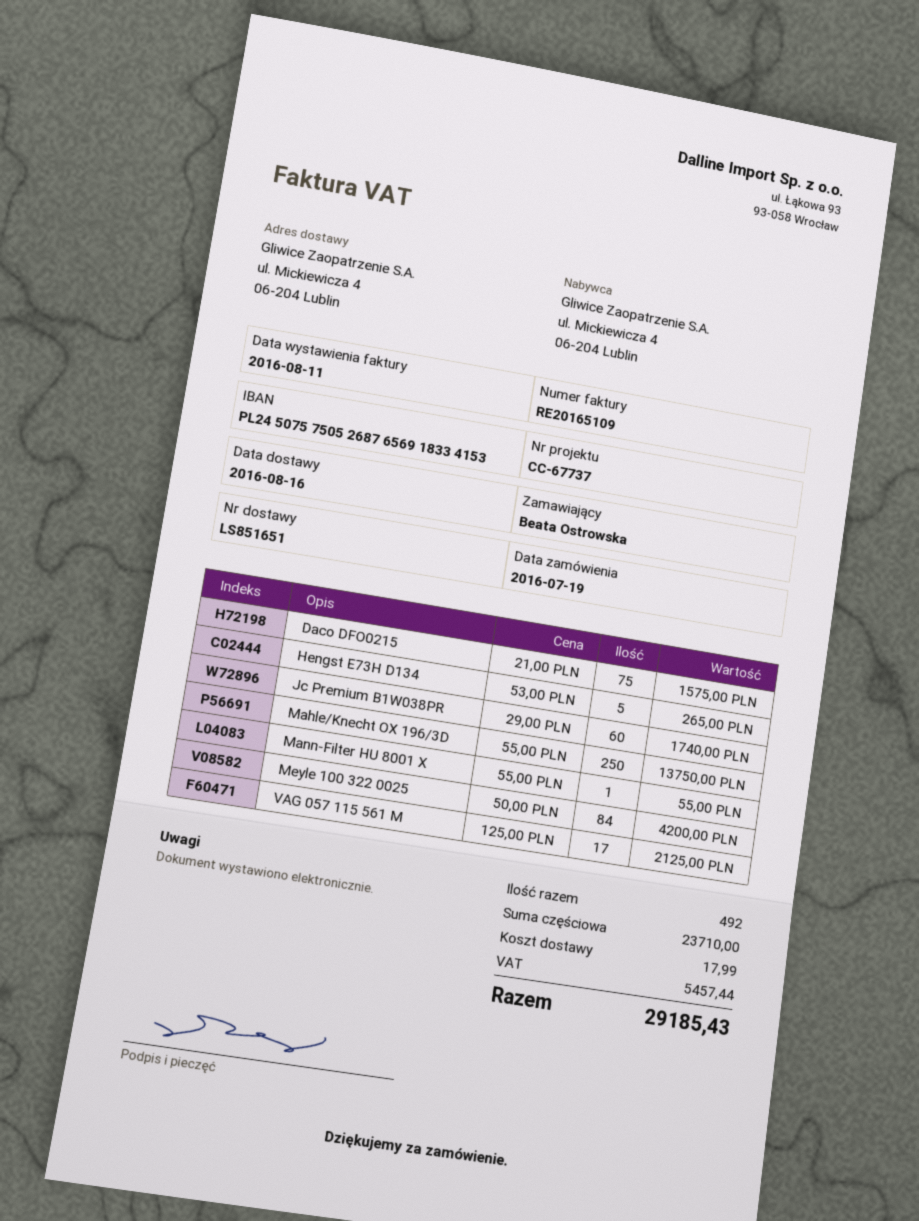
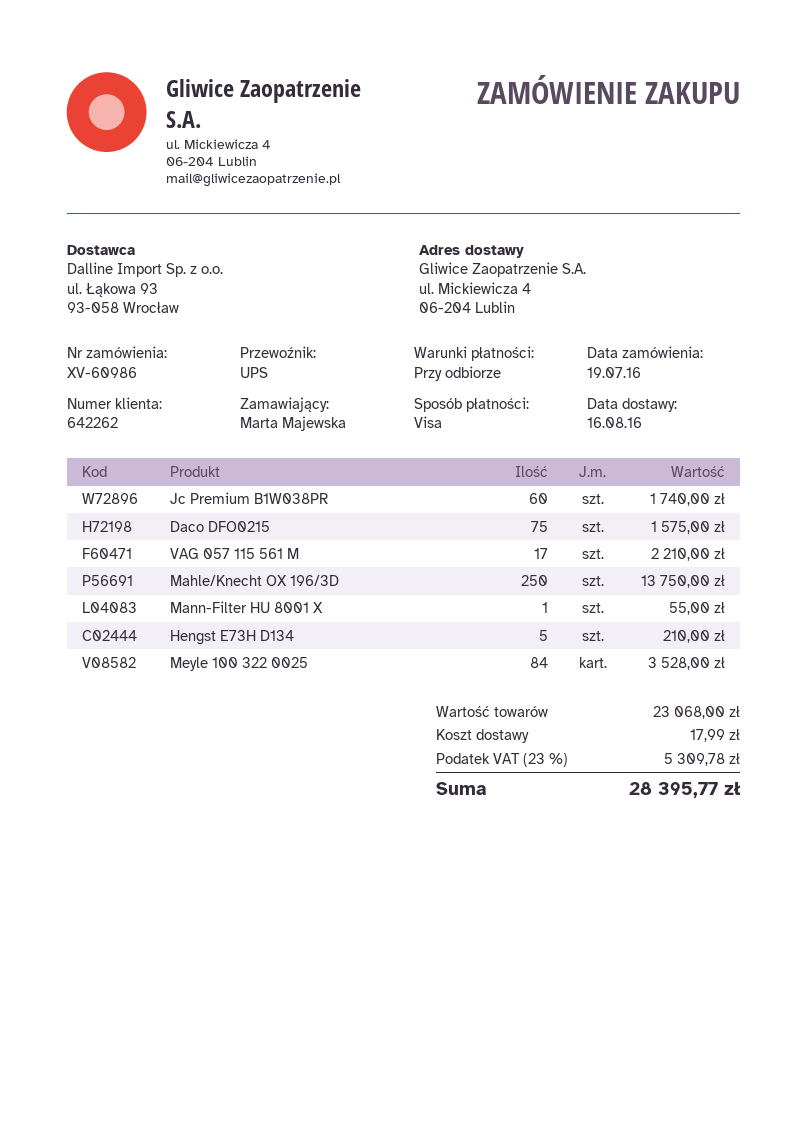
ordered by: Beata Ostrowska -> Marta Majewska
Hengst E73H D134: 5 for 265.00 -> 5 for 210.00
Meyle 100 322 0025: 84 for 4200.00 -> 84 for 3528.00
VAG 057 115 561 M: 17 for 2125.00 -> 17 for 2210.00
subtotal: 23710.00 -> 23068.00
tax: 5457.44 -> 5309.78
total: 29185.43 -> 28395.77

